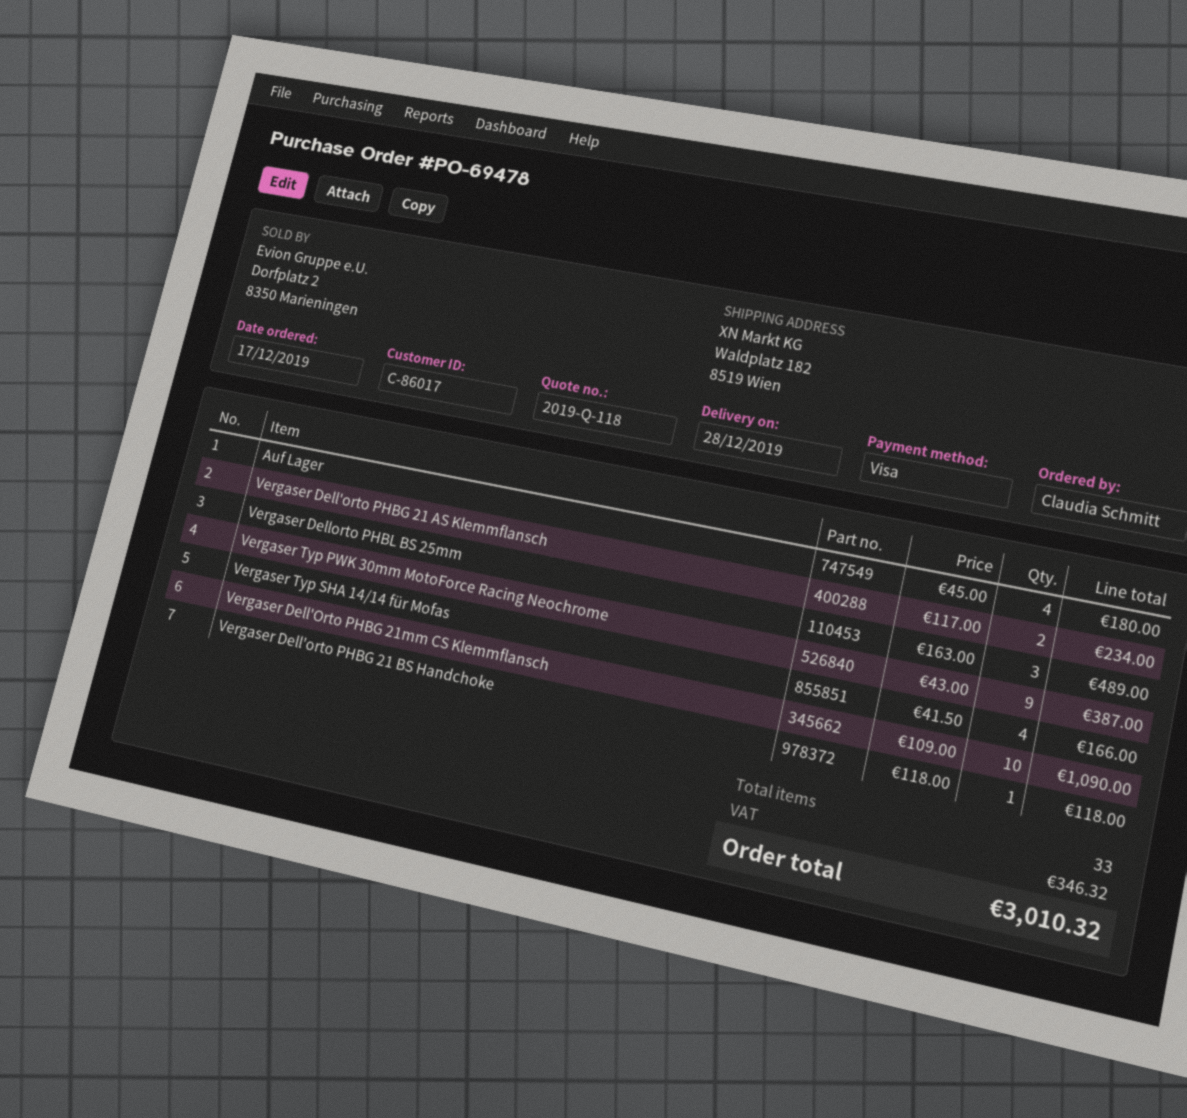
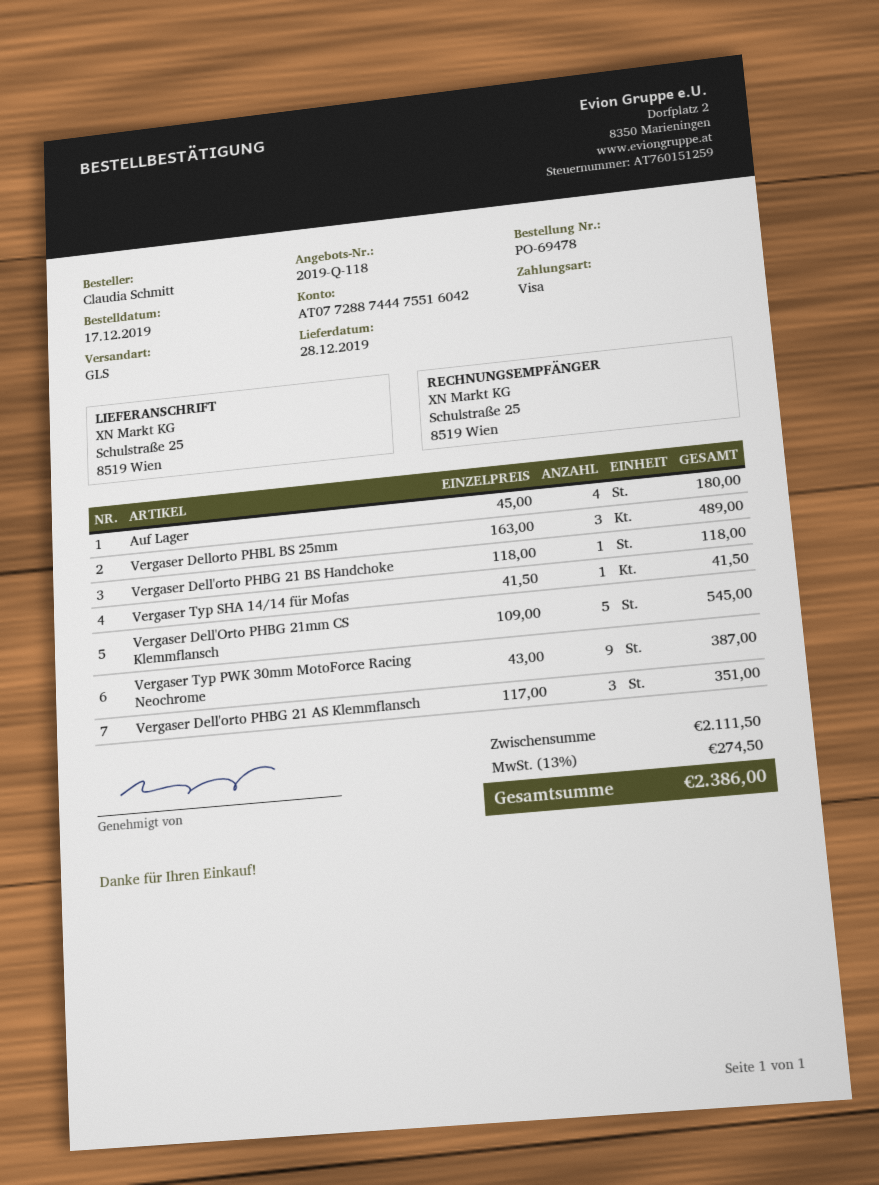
ship to: Waldplatz 182, 8519 Wien -> Schulstraße 25, 8519 Wien
Vergaser Dell'orto PHBG 21 AS Klemmflansch: 2 x 117.00 = 234.00 -> 3 x 117.00 = 351.00
Vergaser Typ SHA 14/14 für Mofas: 4 x 41.50 = 166.00 -> 1 x 41.50 = 41.50
Vergaser Dell'Orto PHBG 21mm CS Klemmflansch: 10 x 109.00 = 1090.00 -> 5 x 109.00 = 545.00
tax: 346.32 -> 274.50
total: 3010.32 -> 2386.00

